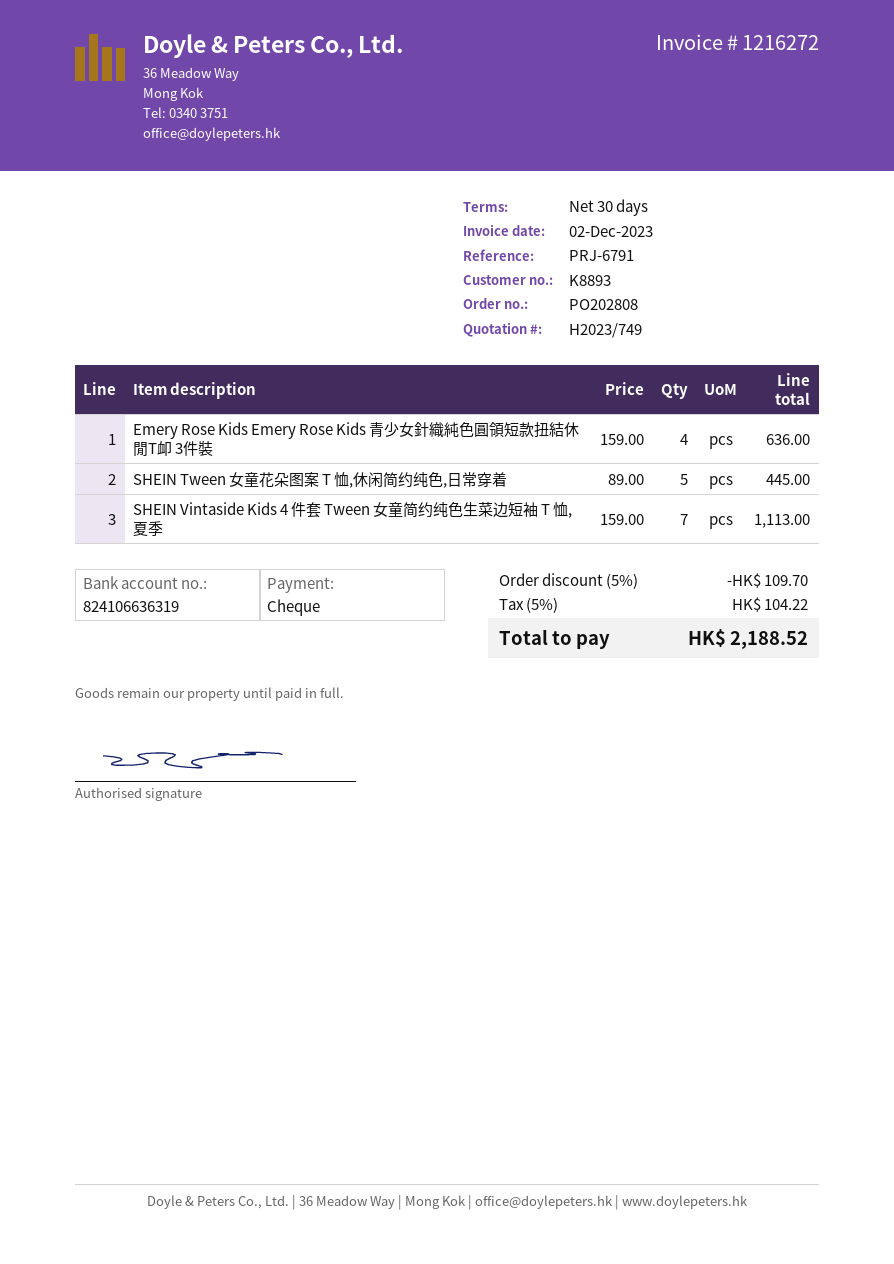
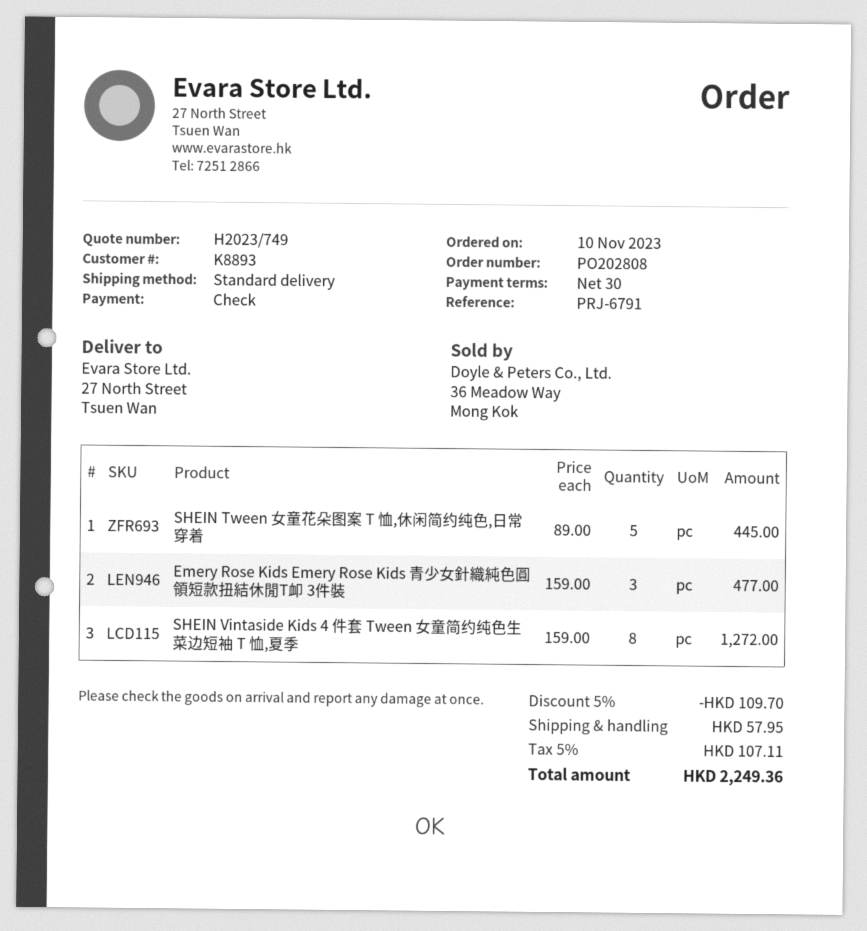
Emery Rose Kids Emery Rose Kids 青少女針織純色圓領短款扭結休閒T卹 3件裝: 4 x 159.00 = 636.00 -> 3 x 159.00 = 477.00
SHEIN Vintaside Kids 4 件套 Tween 女童简约纯色生菜边短袖 T 恤,夏季: 7 x 159.00 = 1113.00 -> 8 x 159.00 = 1272.00
shipping: none -> 57.95
tax: 5% = 104.22 -> 5% = 107.11
total: 2188.52 -> 2249.36

